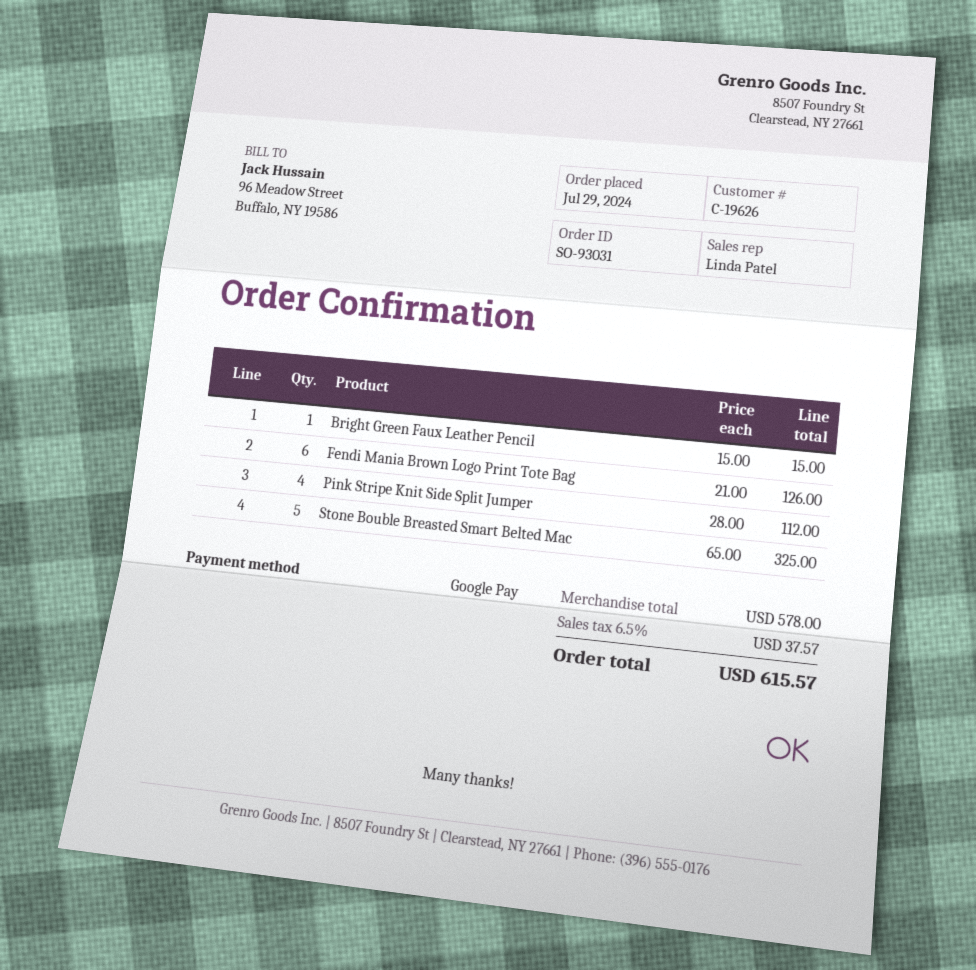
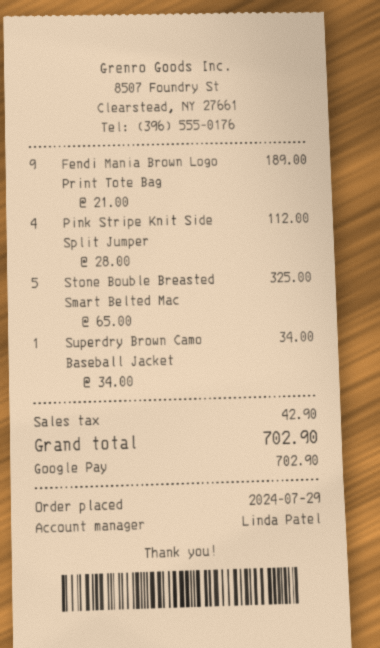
Bright Green Faux Leather Pencil: 1 x 15.00 = 15.00 -> none
Fendi Mania Brown Logo Print Tote Bag: 6 x 21.00 = 126.00 -> 9 x 21.00 = 189.00
Superdry Brown Camo Baseball Jacket: none -> 1 x 34.00 = 34.00
tax: 37.57 -> 42.90
total: 615.57 -> 702.90

